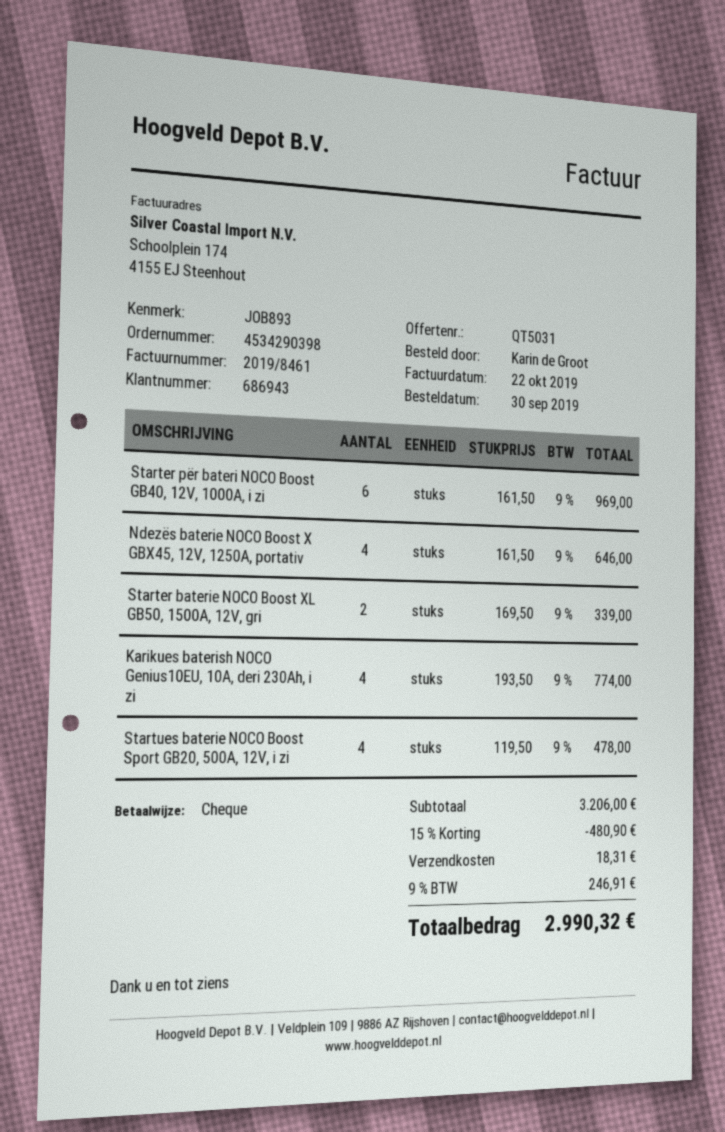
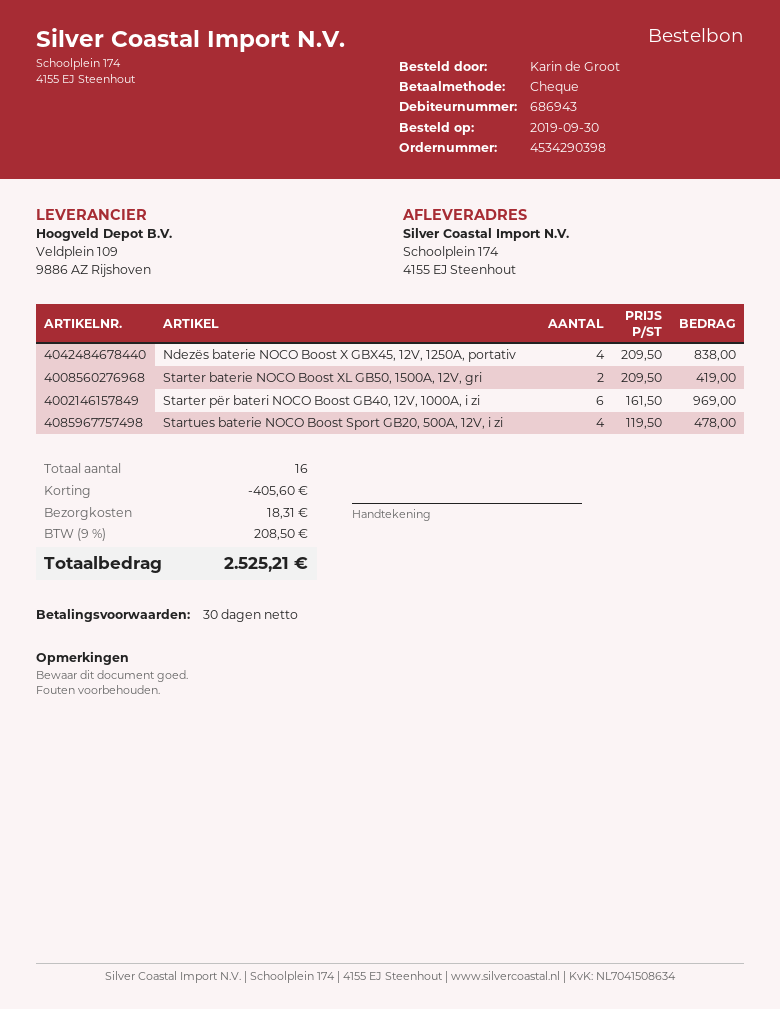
Ndezës baterie NOCO Boost X GBX45, 12V, 1250A, portativ: 4 x 161.50 = 646.00 -> 4 x 209.50 = 838.00
Starter baterie NOCO Boost XL GB50, 1500A, 12V, gri: 2 x 169.50 = 339.00 -> 2 x 209.50 = 419.00
Karikues baterish NOCO Genius10EU, 10A, deri 230Ah, i zi: 4 x 193.50 = 774.00 -> none
discount: 480.90 -> 405.60
tax: 9% = 246.91 -> 9% = 208.50
total: 2990.32 -> 2525.21

